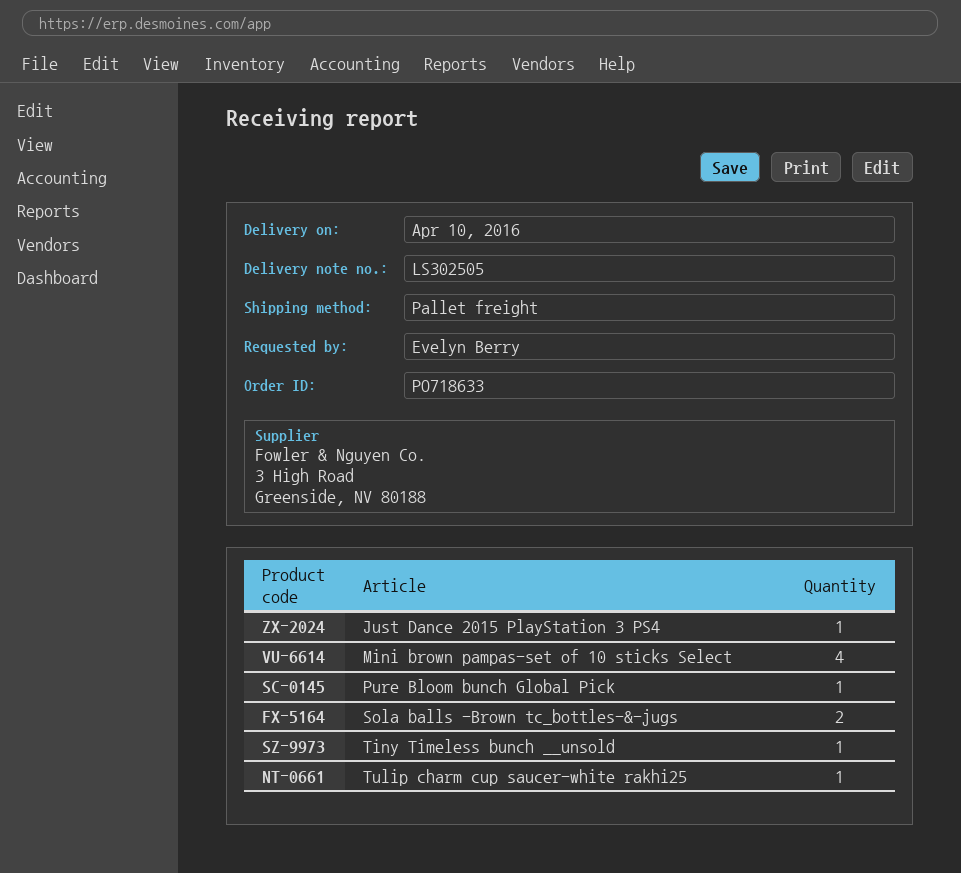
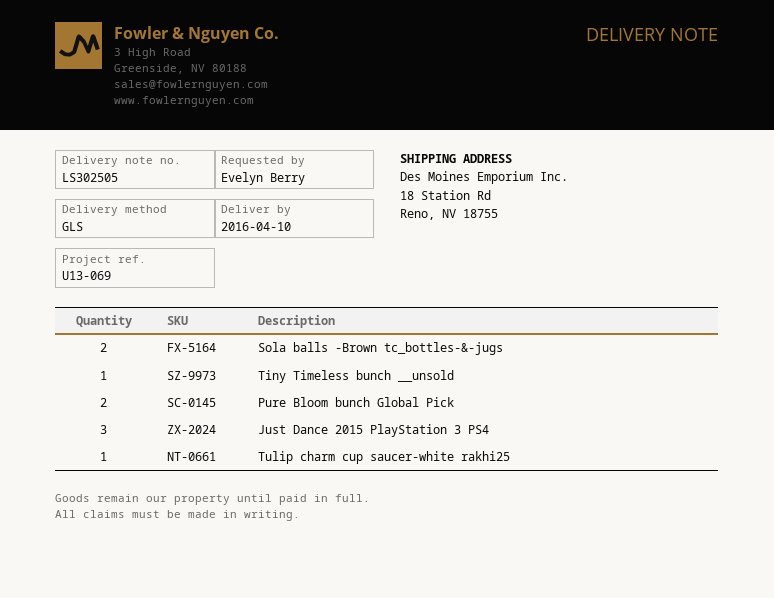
shipping method: pallet freight -> GLS
Just Dance 2015 PlayStation 3 PS4: 1 -> 3
Mini brown pampas-set of 10 sticks Select: 4 -> none
Pure Bloom bunch Global Pick: 1 -> 2

